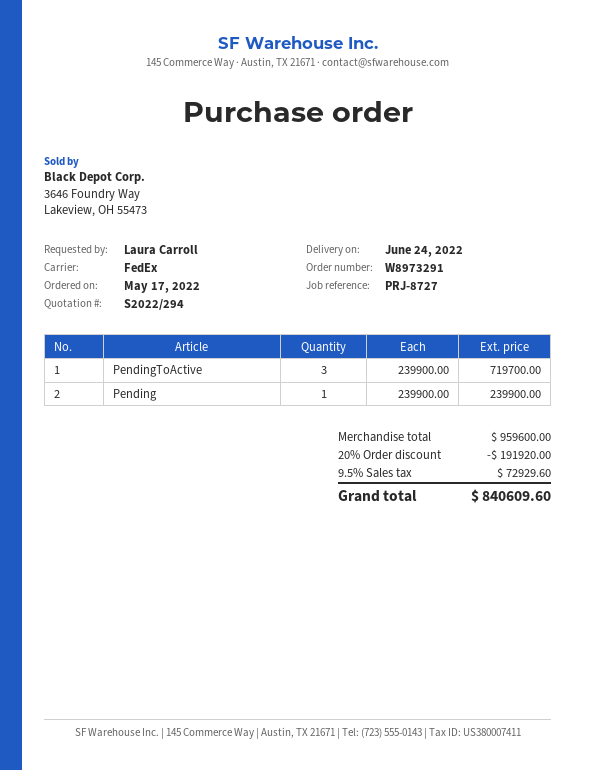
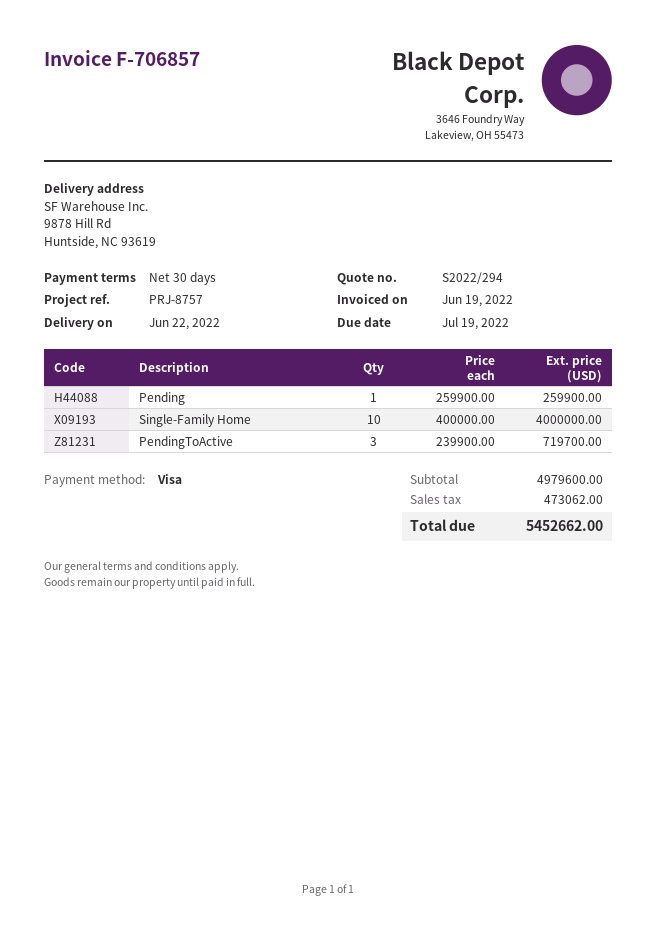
delivery date: 2022-06-24 -> 2022-06-22
reference: PRJ-8727 -> PRJ-8757
Pending: 1 x 239900.00 = 239900.00 -> 1 x 259900.00 = 259900.00
Single-Family Home: none -> 10 x 400000.00 = 4000000.00
subtotal: 959600.00 -> 4979600.00
discount: 20% = 191920.00 -> none
tax: 72929.60 -> 473062.00
total: 840609.60 -> 5452662.00

